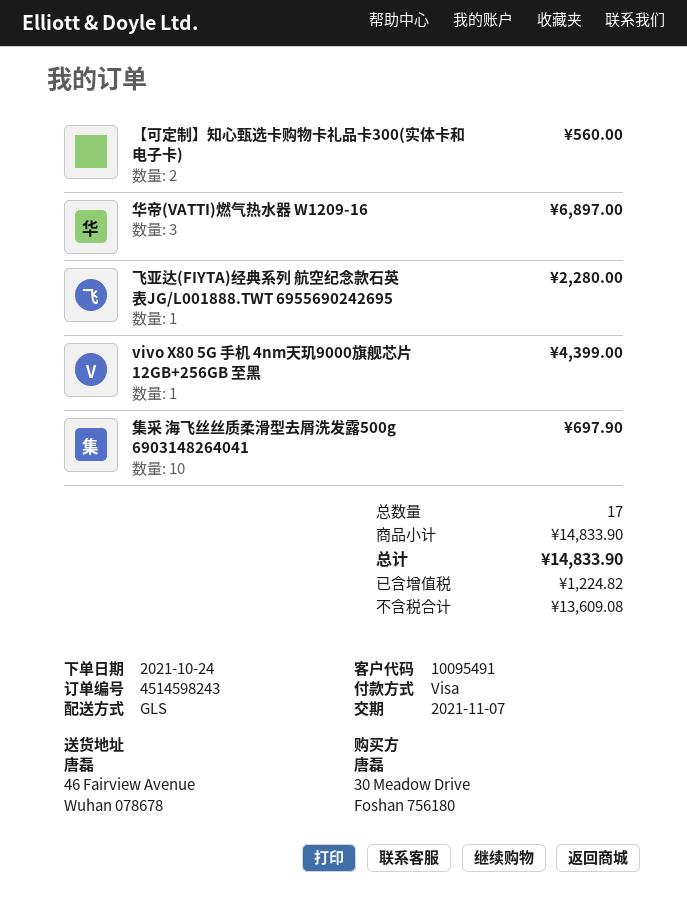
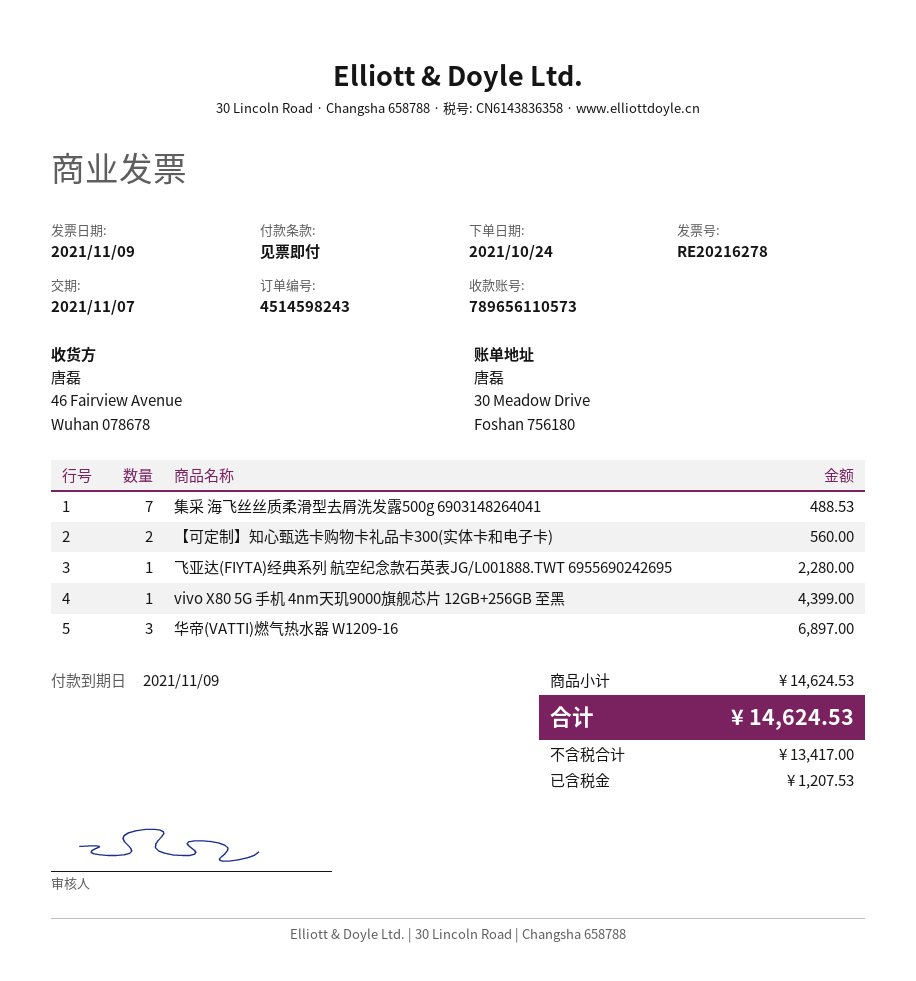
集采 海飞丝丝质柔滑型去屑洗发露500g 6903148264041: 10 for 697.90 -> 7 for 488.53
subtotal: 14833.90 -> 14624.53
net: 13609.08 -> 13417.00
tax: 1224.82 -> 1207.53
total: 14833.90 -> 14624.53

